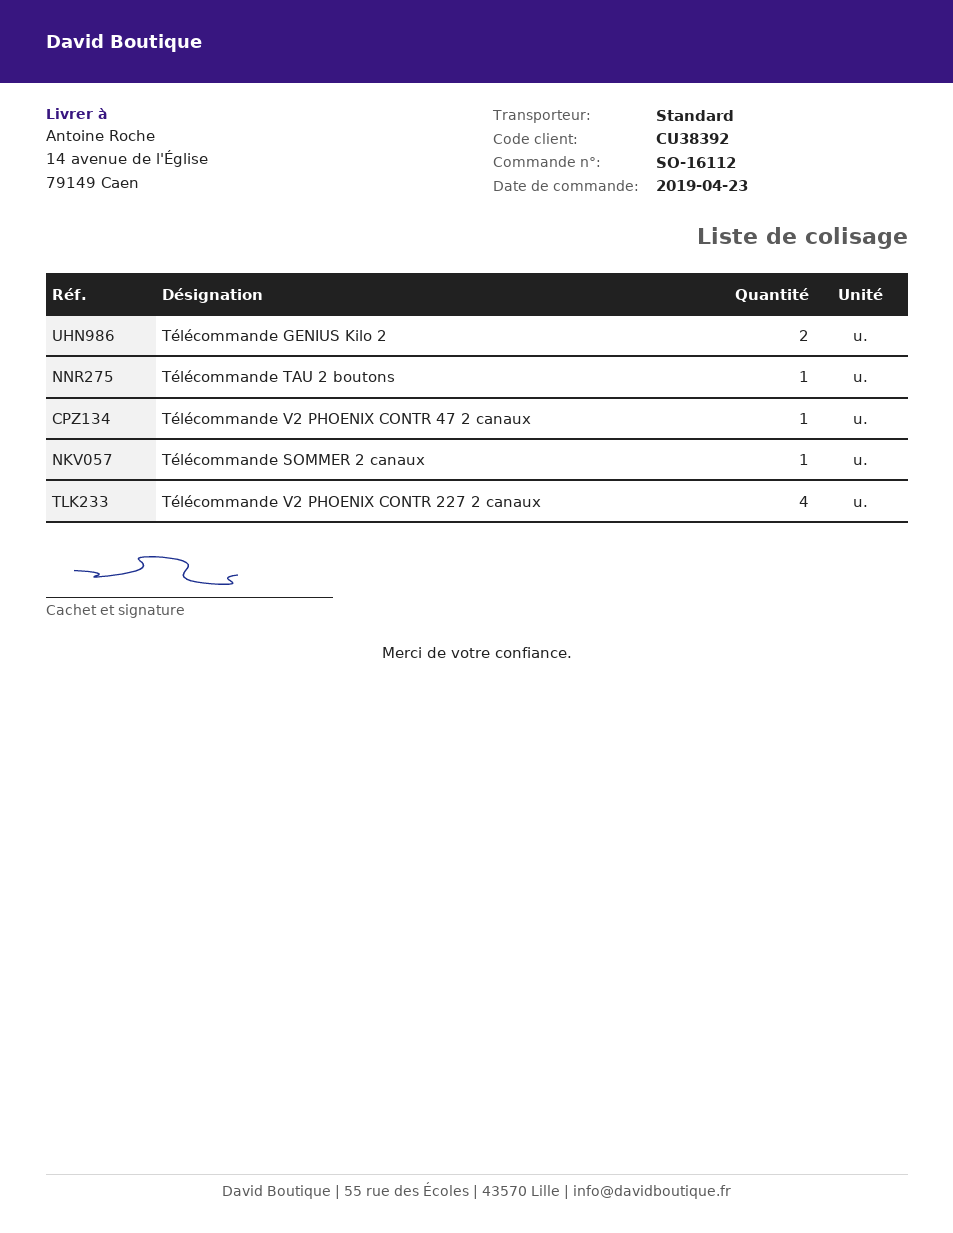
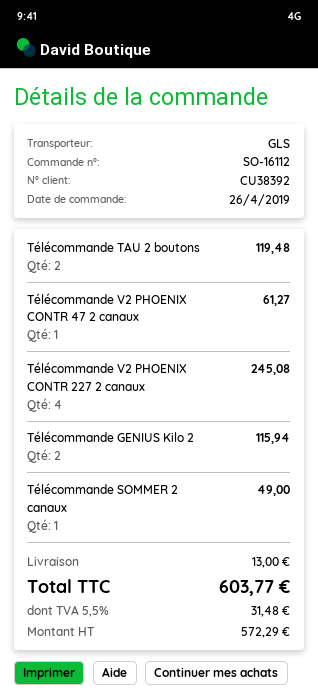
order date: 2019-04-23 -> 2019-04-26
shipping method: standard -> GLS
Télécommande TAU 2 boutons: 1 -> 2

